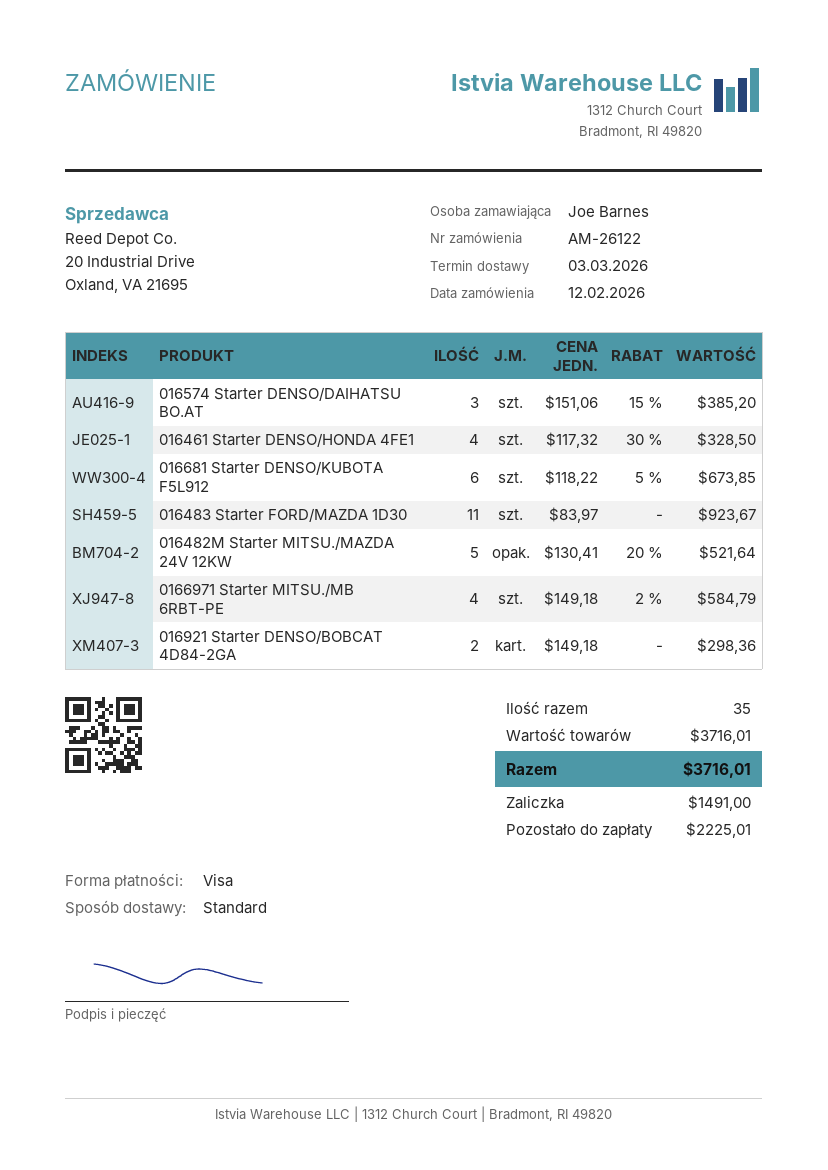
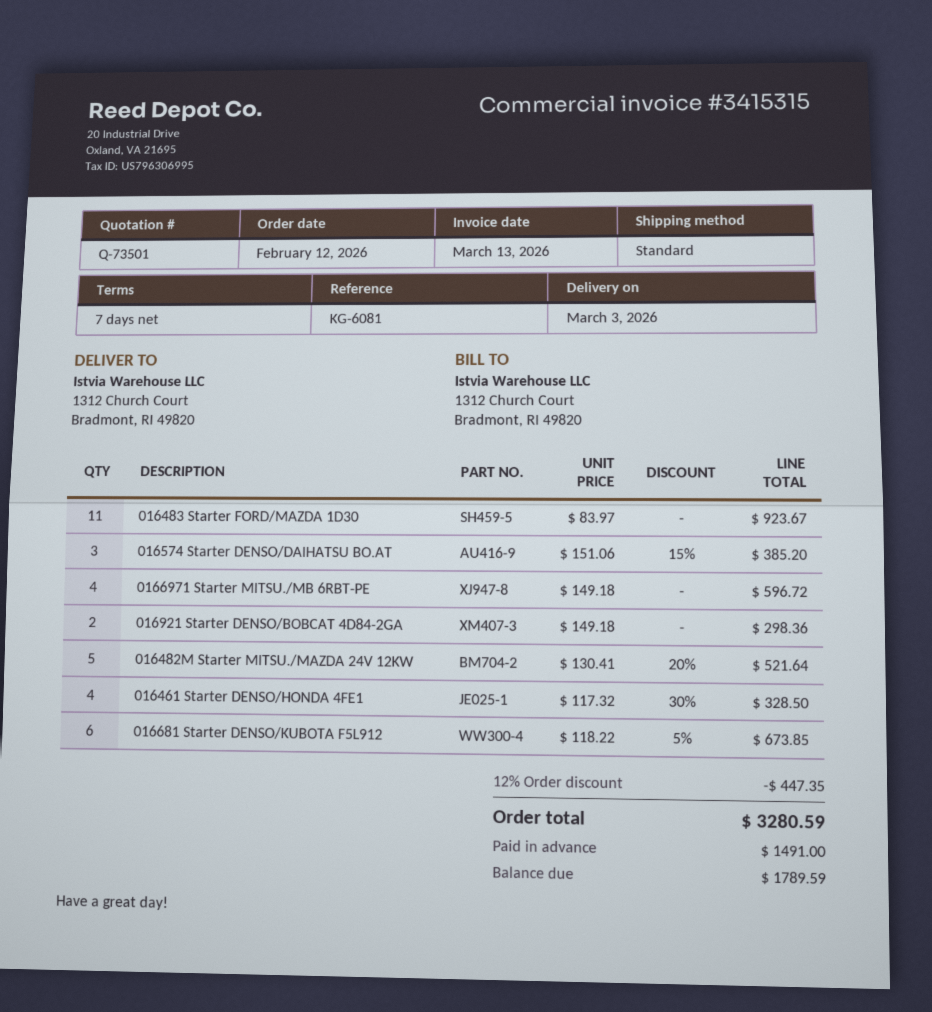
0166971 Starter MITSU./MB 6RBT-PE: 4 x 149.18 - 2% = 584.79 -> 4 x 149.18 = 596.72
discount: none -> 12% = 447.35
total: 3716.01 -> 3280.59
balance: 2225.01 -> 1789.59

